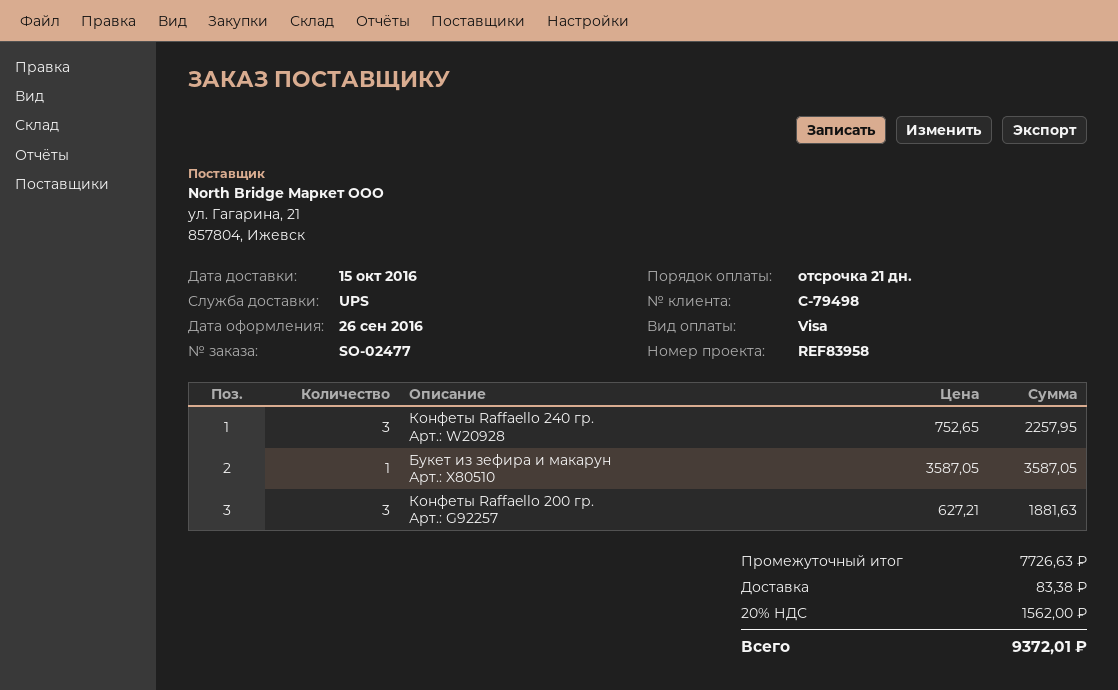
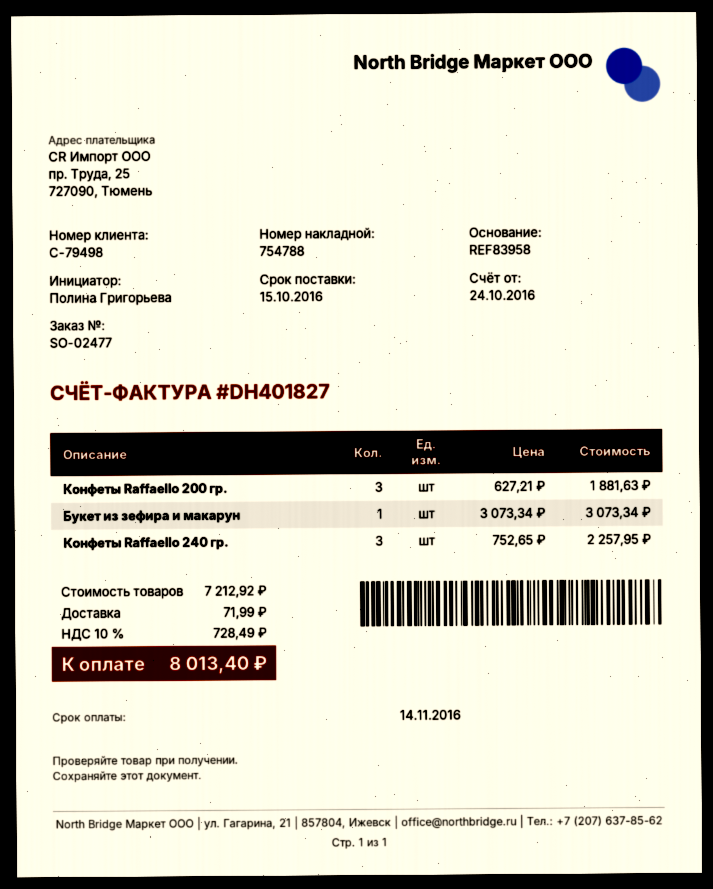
Букет из зефира и макарун: 1 x 3587.05 = 3587.05 -> 1 x 3073.34 = 3073.34
subtotal: 7726.63 -> 7212.92
shipping: 83.38 -> 71.99
tax: 20% = 1562.00 -> 10% = 728.49
total: 9372.01 -> 8013.40

